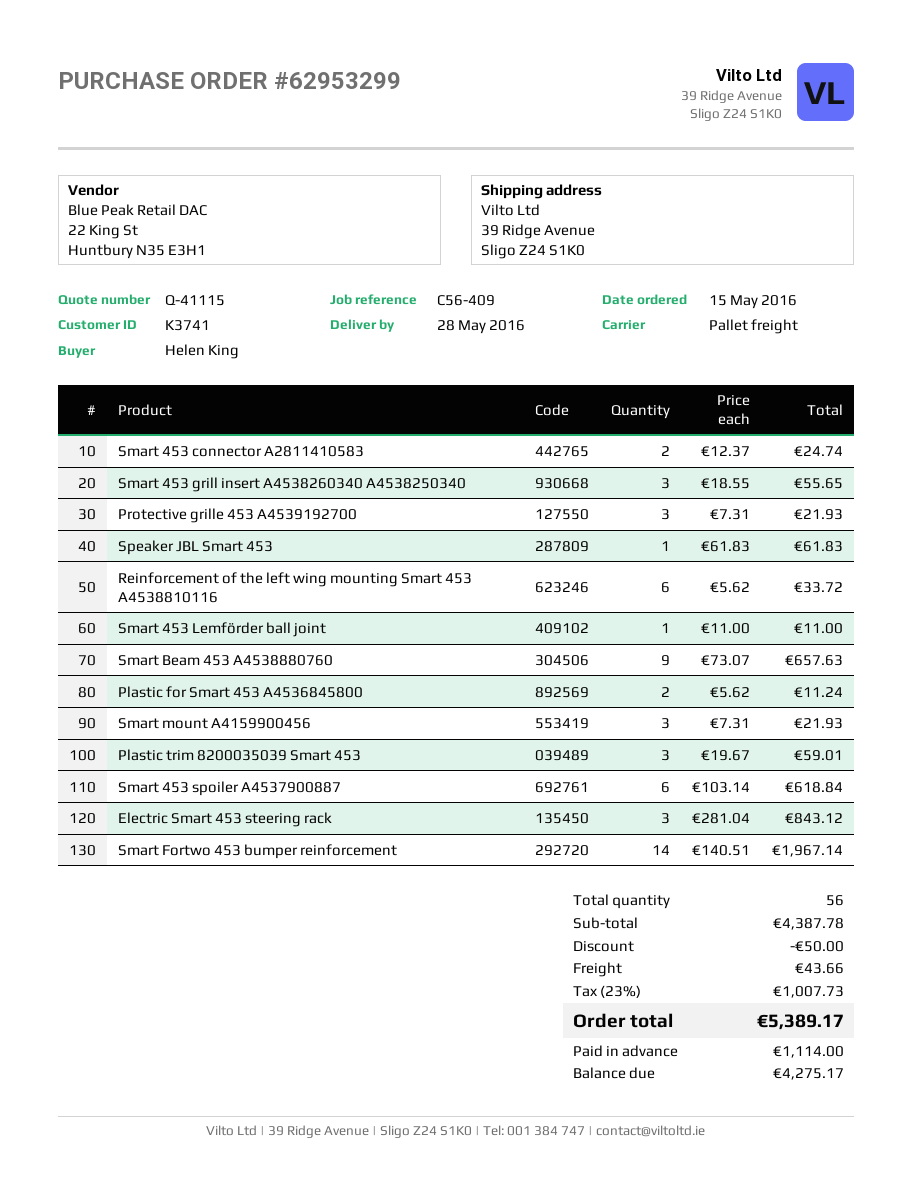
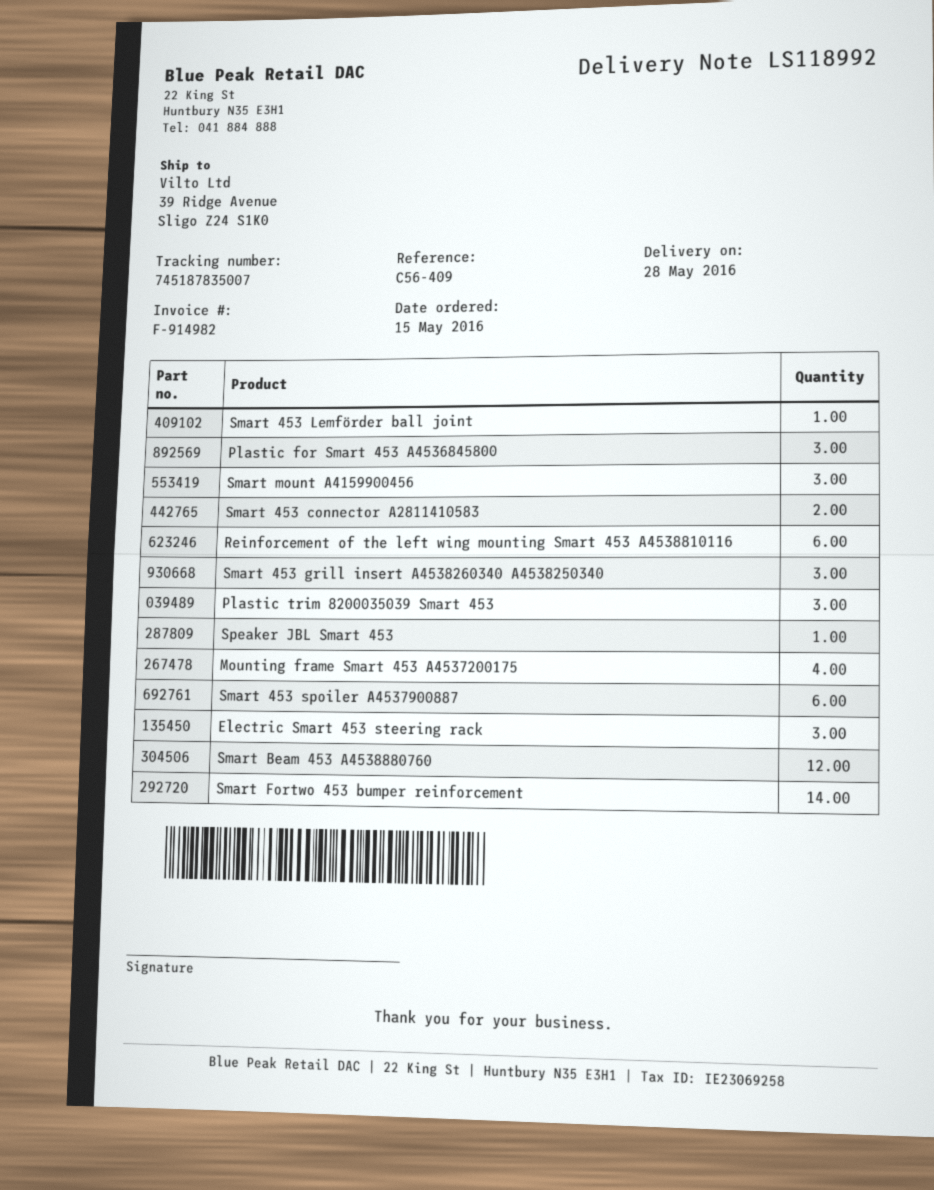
Protective grille 453 A4539192700: 3 -> none
Smart Beam 453 A4538880760: 9 -> 12
Plastic for Smart 453 A4536845800: 2 -> 3
Mounting frame Smart 453 A4537200175: none -> 4

